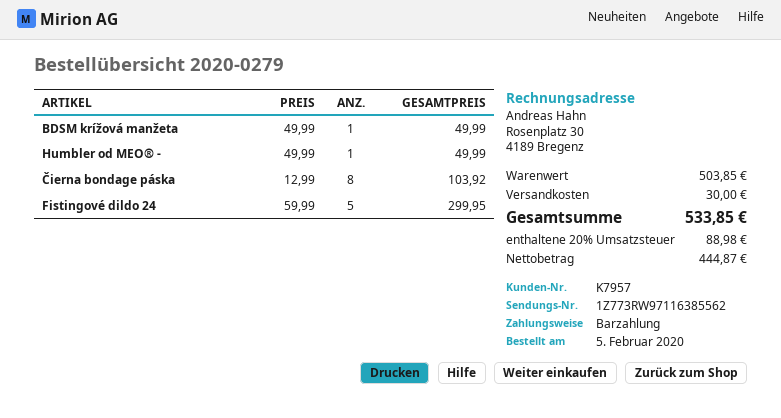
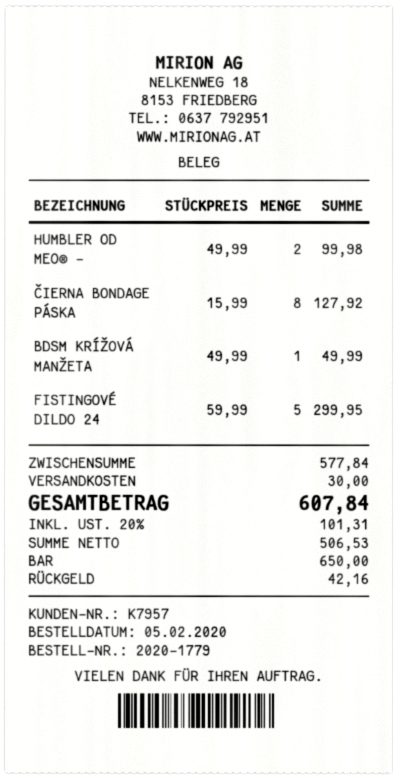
order number: 2020-0279 -> 2020-1779
Humbler od MEO® -: 1 x 49.99 = 49.99 -> 2 x 49.99 = 99.98
Čierna bondage páska: 8 x 12.99 = 103.92 -> 8 x 15.99 = 127.92
subtotal: 503.85 -> 577.84
net: 444.87 -> 506.53
tax: 20% = 88.98 -> 20% = 101.31
total: 533.85 -> 607.84

